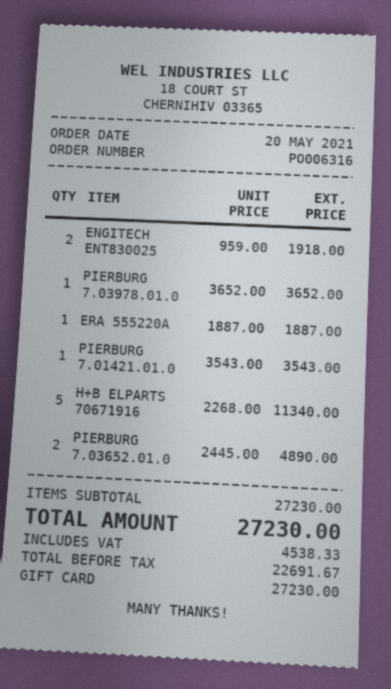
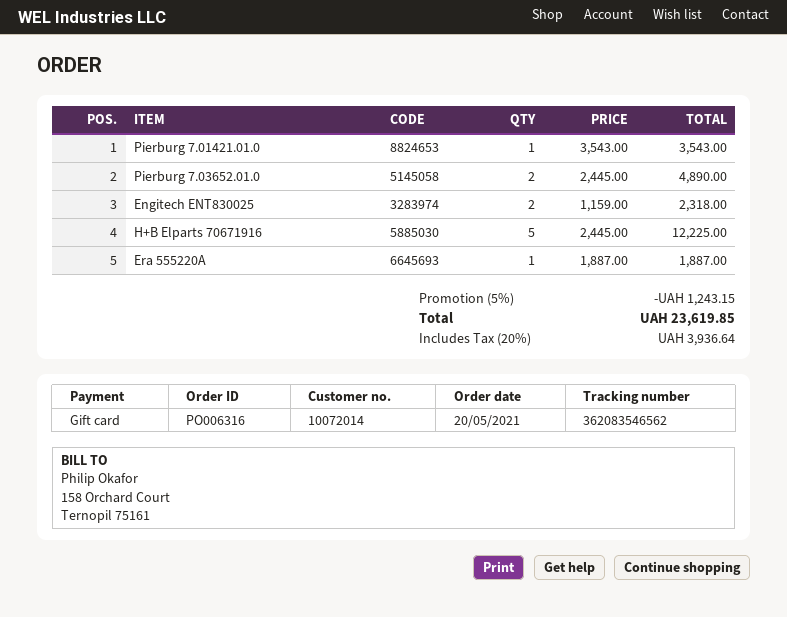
ENGITECH ENT830025: 2 x 959.00 = 1918.00 -> 2 x 1159.00 = 2318.00
PIERBURG 7.03978.01.0: 1 x 3652.00 = 3652.00 -> none
H+B ELPARTS 70671916: 5 x 2268.00 = 11340.00 -> 5 x 2445.00 = 12225.00
discount: none -> 5% = 1243.15
tax: 4538.33 -> 3936.64
total: 27230.00 -> 23619.85

